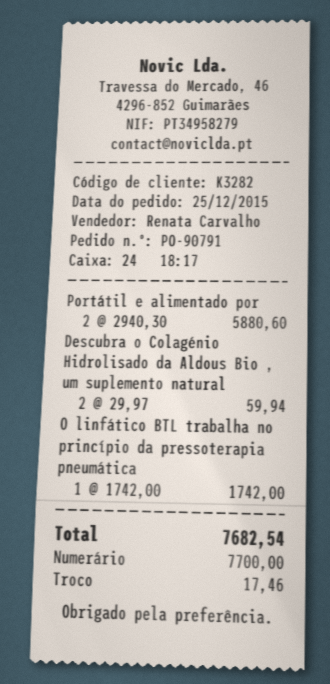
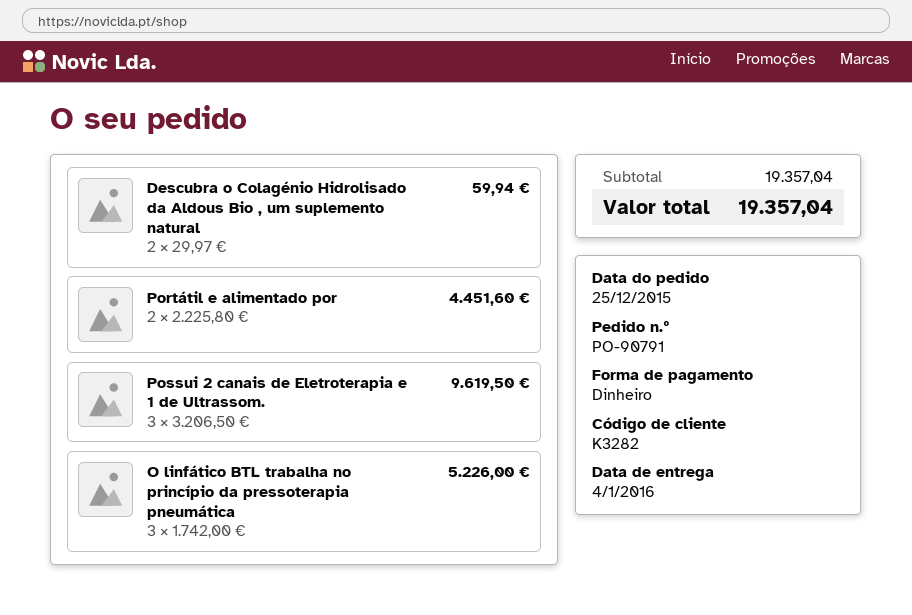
Portátil e alimentado por: 2 x 2940.30 = 5880.60 -> 2 x 2225.80 = 4451.60
O linfático BTL trabalha no princípio da pressoterapia pneumática: 1 x 1742.00 = 1742.00 -> 3 x 1742.00 = 5226.00
Possui 2 canais de Eletroterapia e 1 de Ultrassom.: none -> 3 x 3206.50 = 9619.50
total: 7682.54 -> 19357.04

